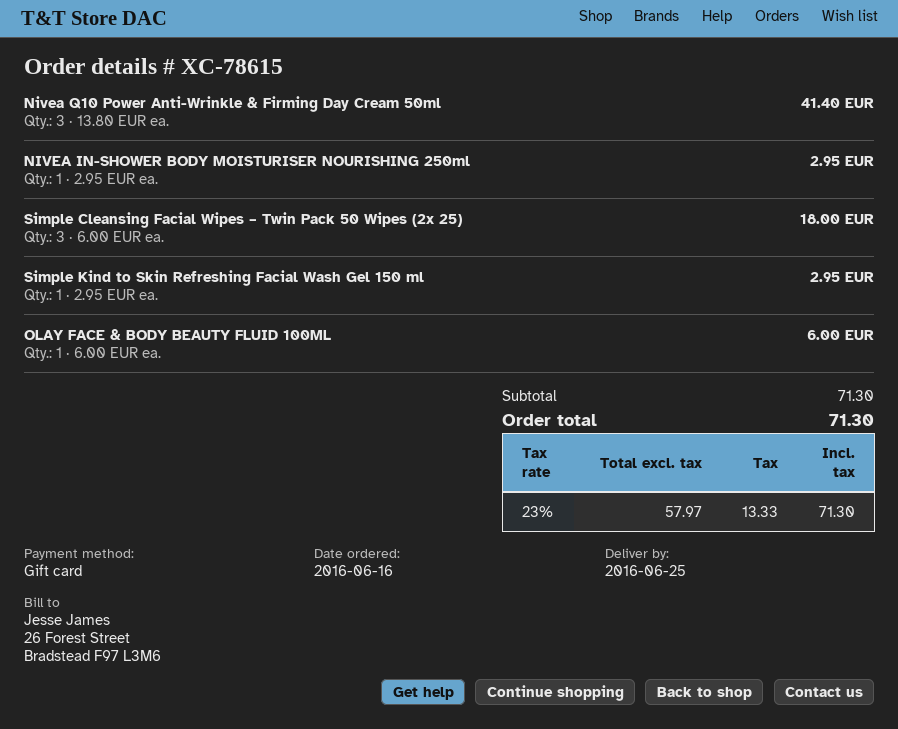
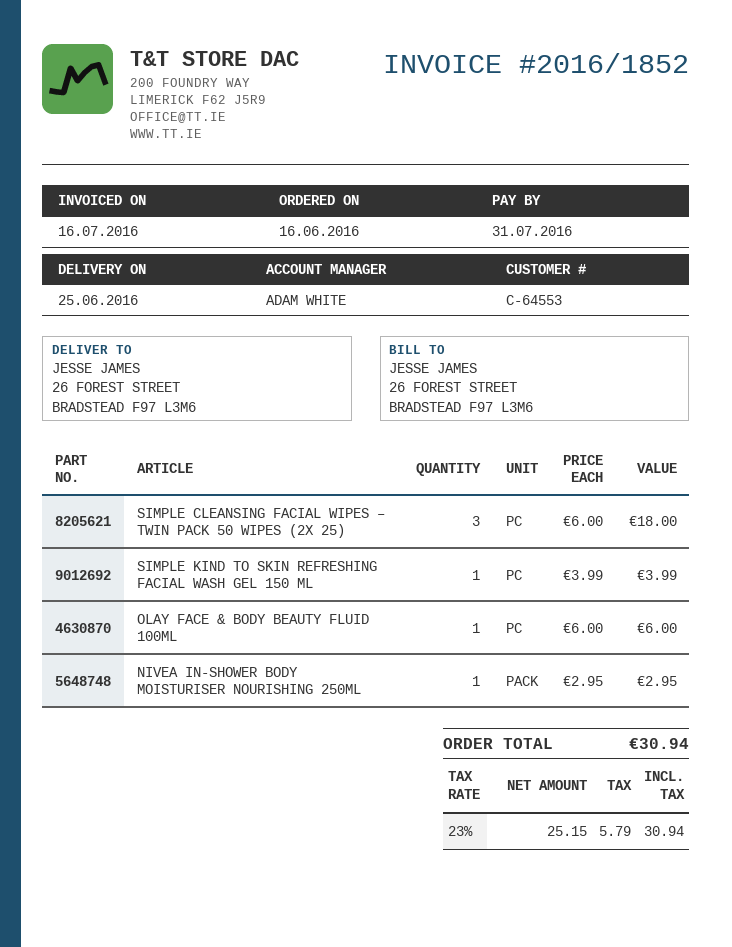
Nivea Q10 Power Anti-Wrinkle & Firming Day Cream 50ml: 3 x 13.80 = 41.40 -> none
Simple Kind to Skin Refreshing Facial Wash Gel 150 ml: 1 x 2.95 = 2.95 -> 1 x 3.99 = 3.99
net: 57.97 -> 25.15
tax: 23% = 13.33 -> 23% = 5.79
total: 71.30 -> 30.94

